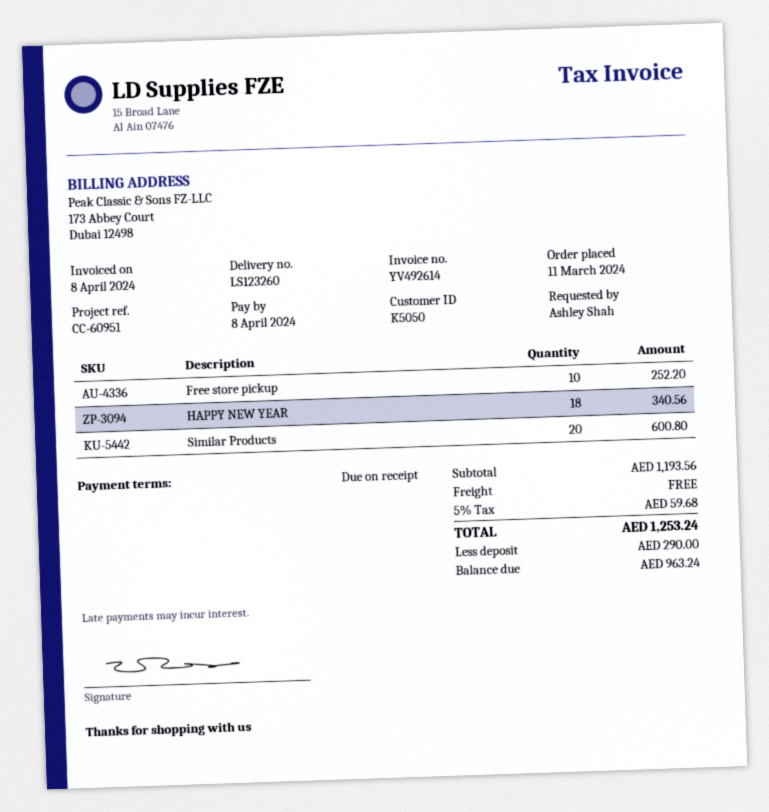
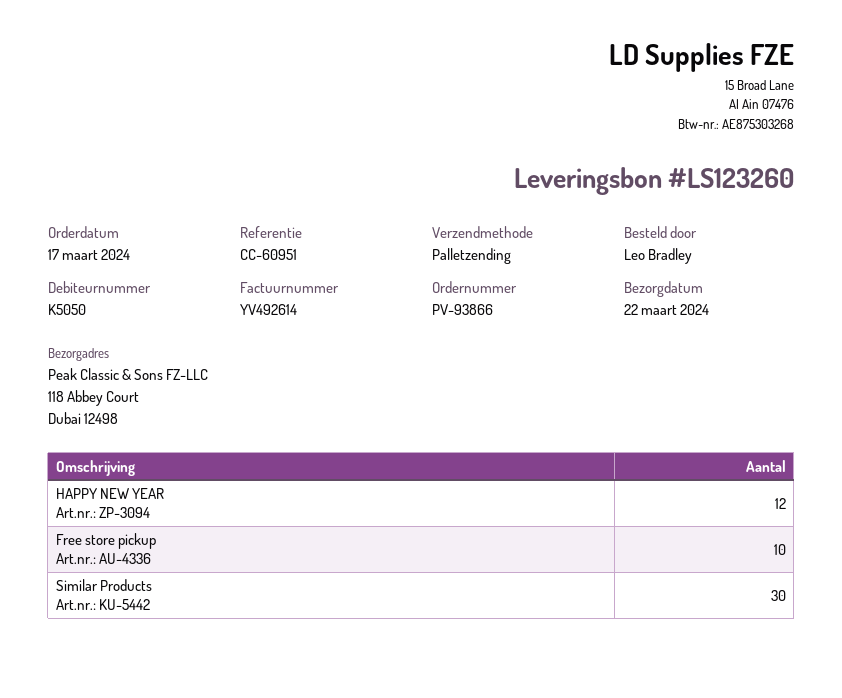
order date: 2024-03-11 -> 2024-03-17
ordered by: Ashley Shah -> Leo Bradley
HAPPY NEW YEAR: 18 -> 12
Similar Products: 20 -> 30

